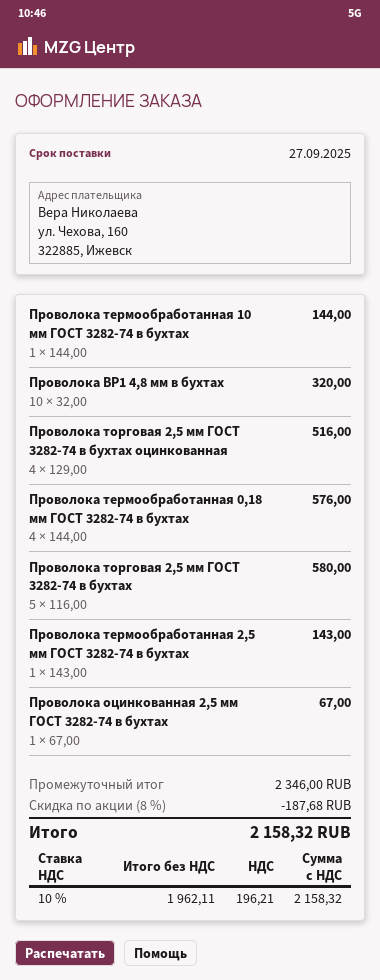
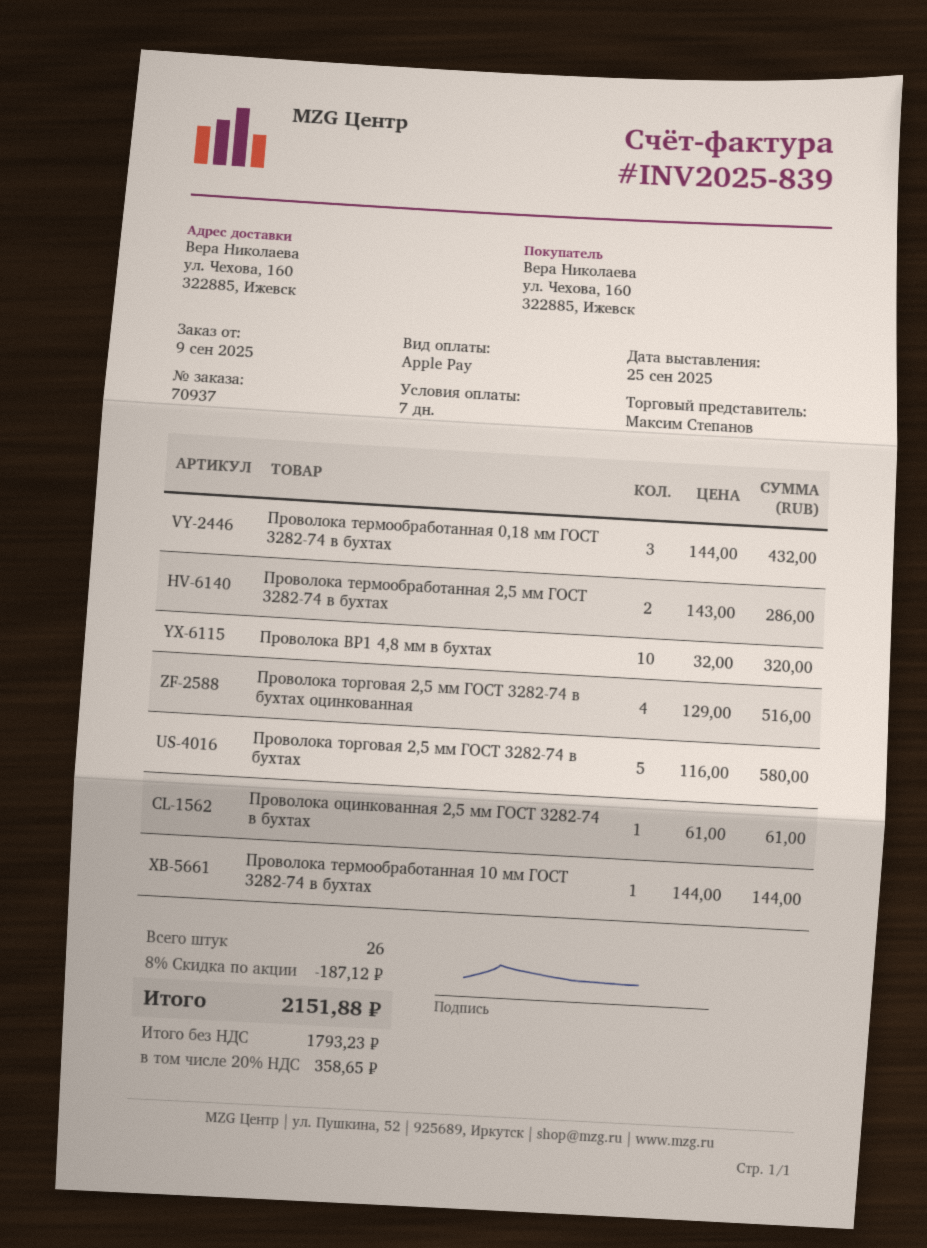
Проволока термообработанная 0,18 мм ГОСТ 3282-74 в бухтах: 4 x 144.00 = 576.00 -> 3 x 144.00 = 432.00
Проволока термообработанная 2,5 мм ГОСТ 3282-74 в бухтах: 1 x 143.00 = 143.00 -> 2 x 143.00 = 286.00
Проволока оцинкованная 2,5 мм ГОСТ 3282-74 в бухтах: 1 x 67.00 = 67.00 -> 1 x 61.00 = 61.00
discount: 8% = 187.68 -> 8% = 187.12
net: 1962.11 -> 1793.23
tax: 10% = 196.21 -> 20% = 358.65
total: 2158.32 -> 2151.88

